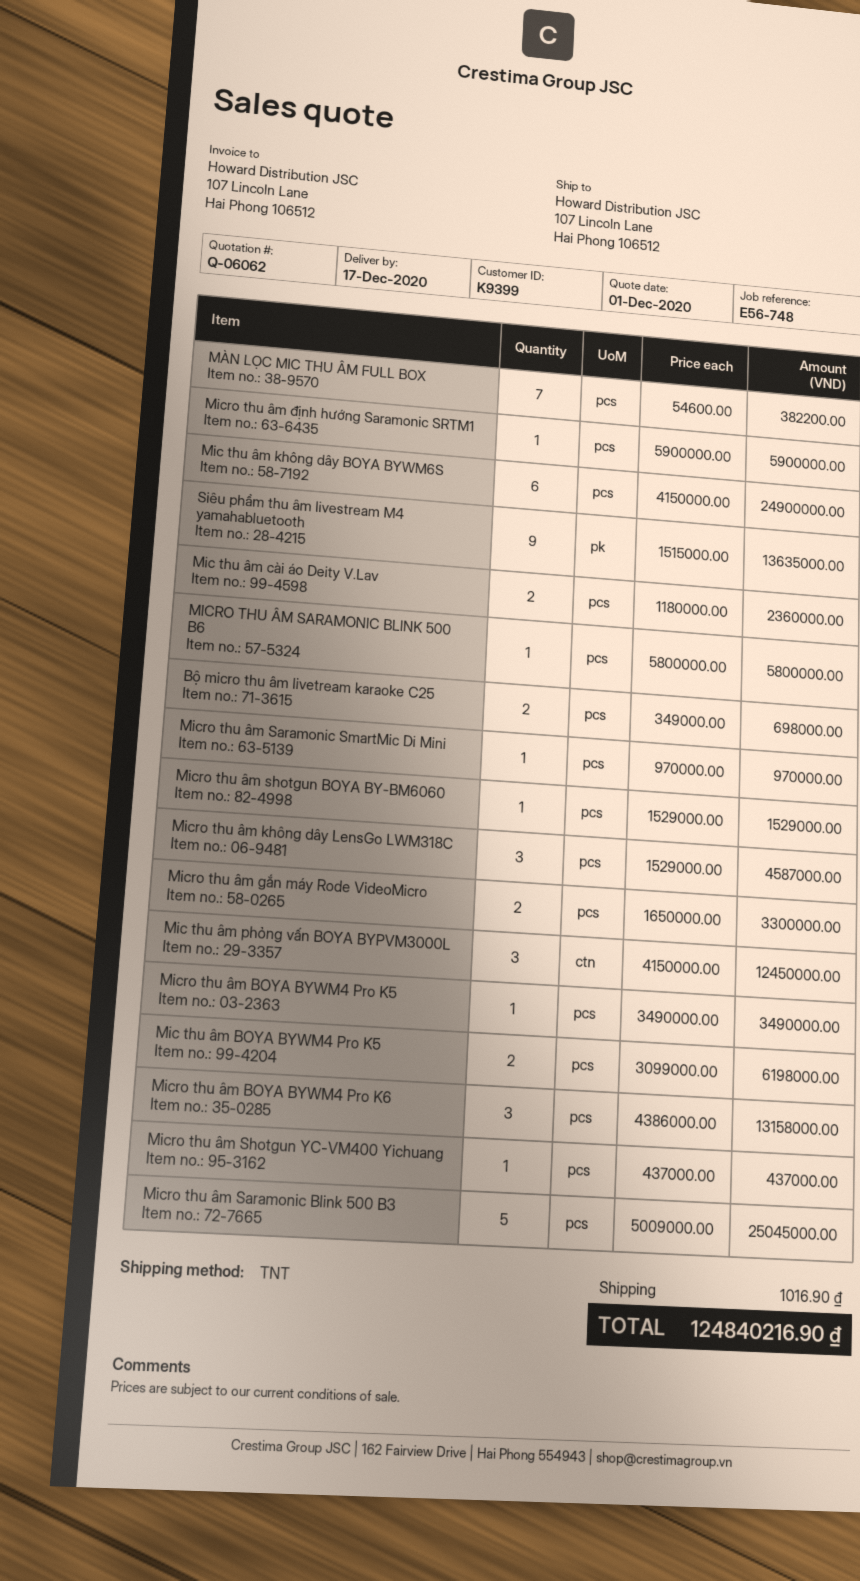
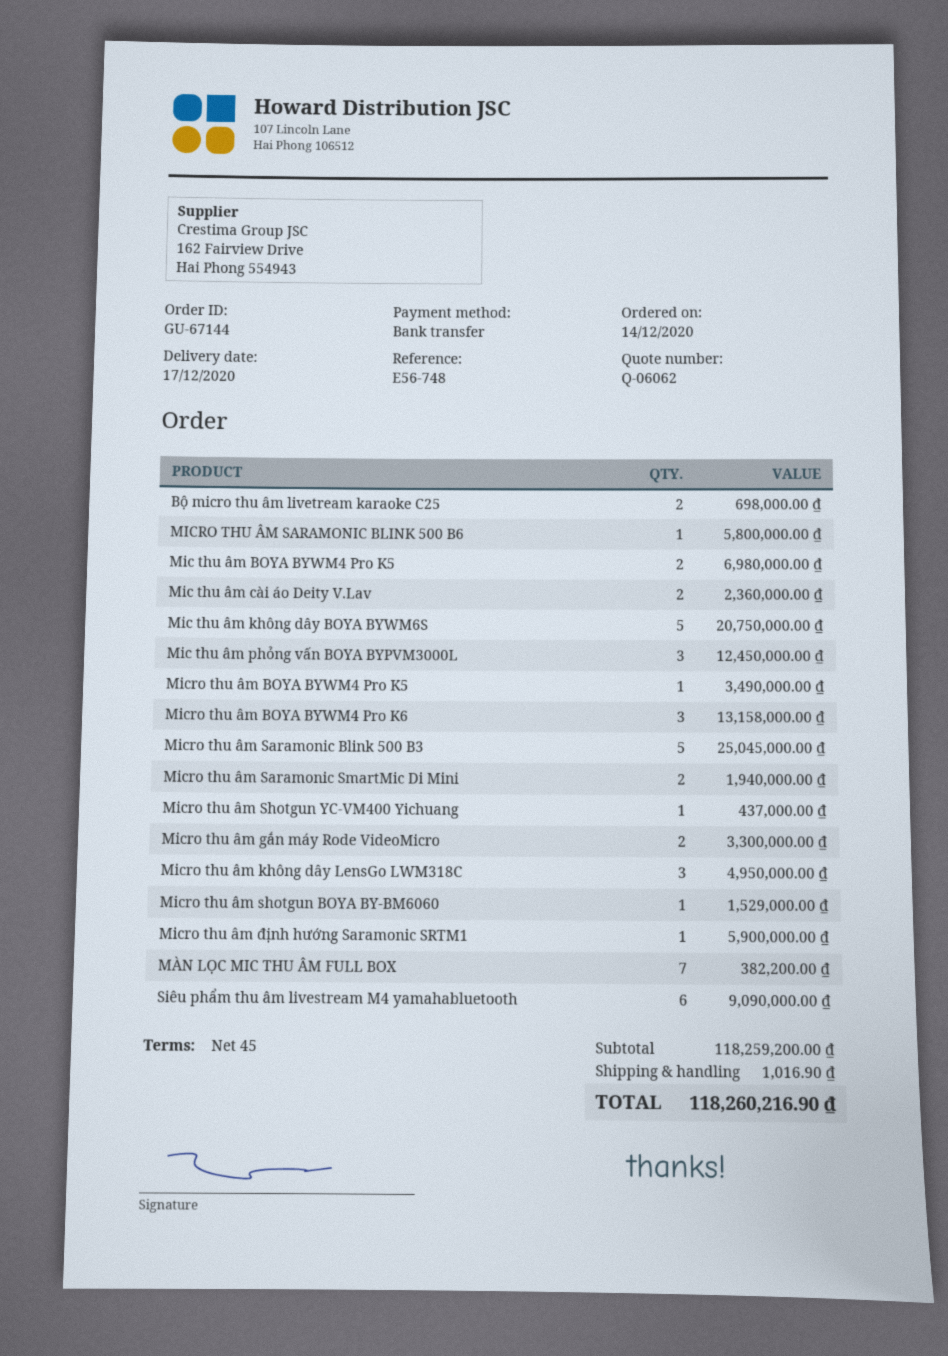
Mic thu âm không dây BOYA BYWM6S: 6 for 24900000.00 -> 5 for 20750000.00
Siêu phẩm thu âm livestream M4 yamahabluetooth: 9 for 13635000.00 -> 6 for 9090000.00
Micro thu âm Saramonic SmartMic Di Mini: 1 for 970000.00 -> 2 for 1940000.00
Micro thu âm không dây LensGo LWM318C: 3 for 4587000.00 -> 3 for 4950000.00
Mic thu âm BOYA BYWM4 Pro K5: 2 for 6198000.00 -> 2 for 6980000.00
total: 124840216.90 -> 118260216.90

